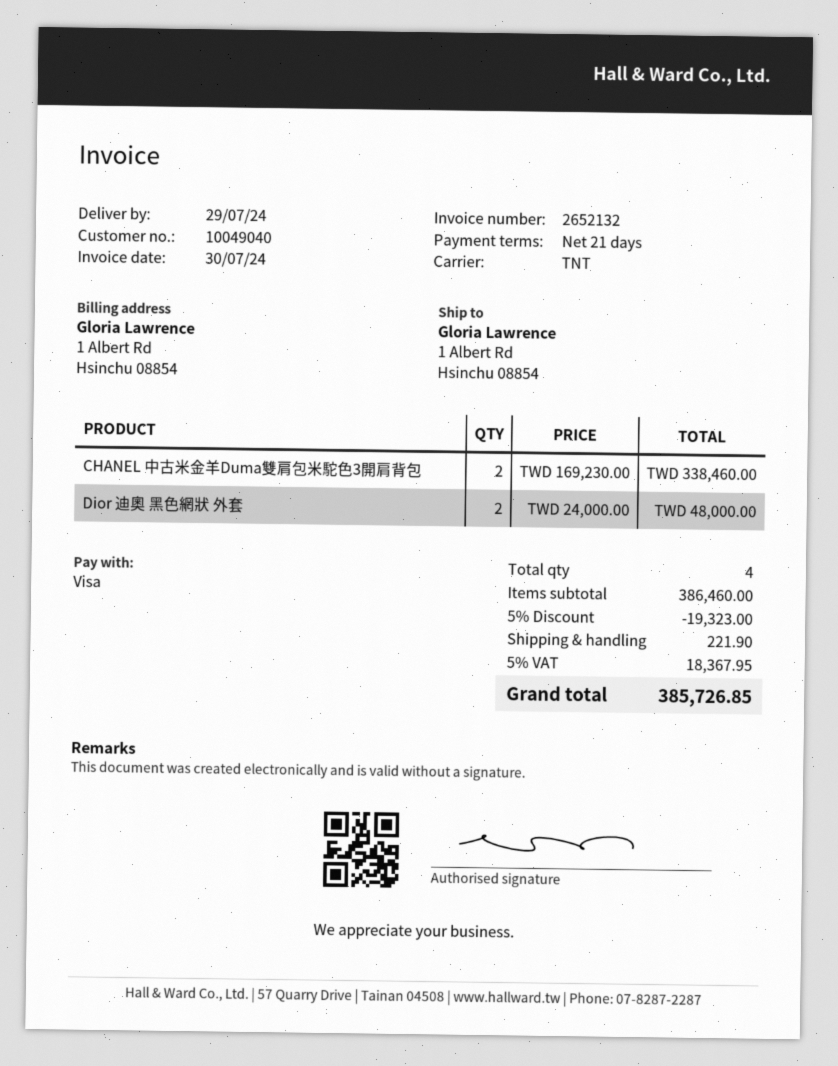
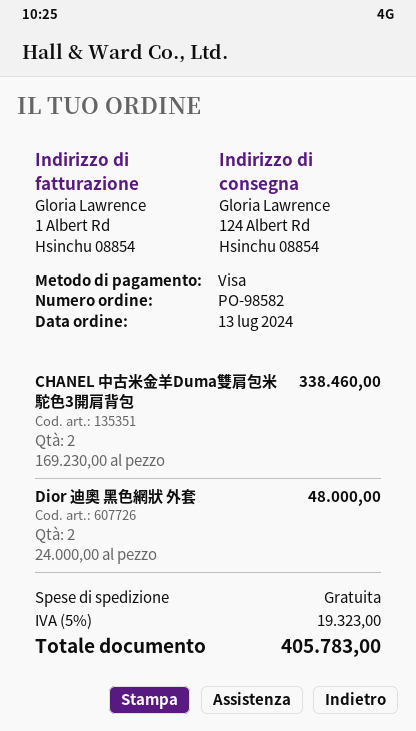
ship to: 1 Albert Rd, Hsinchu 08854 -> 124 Albert Rd, Hsinchu 08854
discount: 5% = 19323.00 -> none
shipping: 221.90 -> 0.00
tax: 5% = 18367.95 -> 5% = 19323.00
total: 385726.85 -> 405783.00

